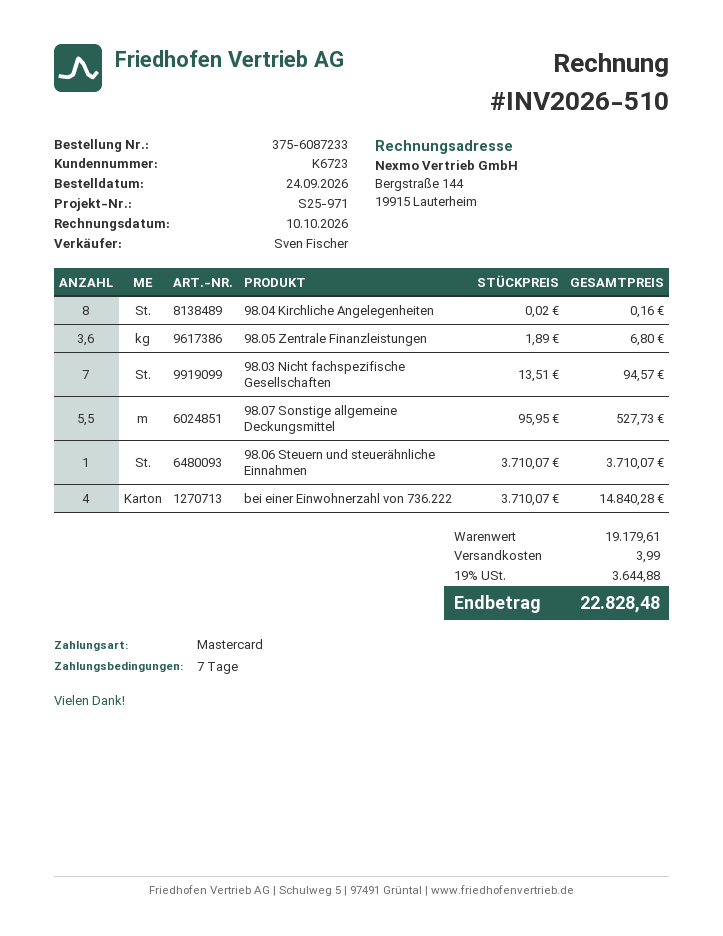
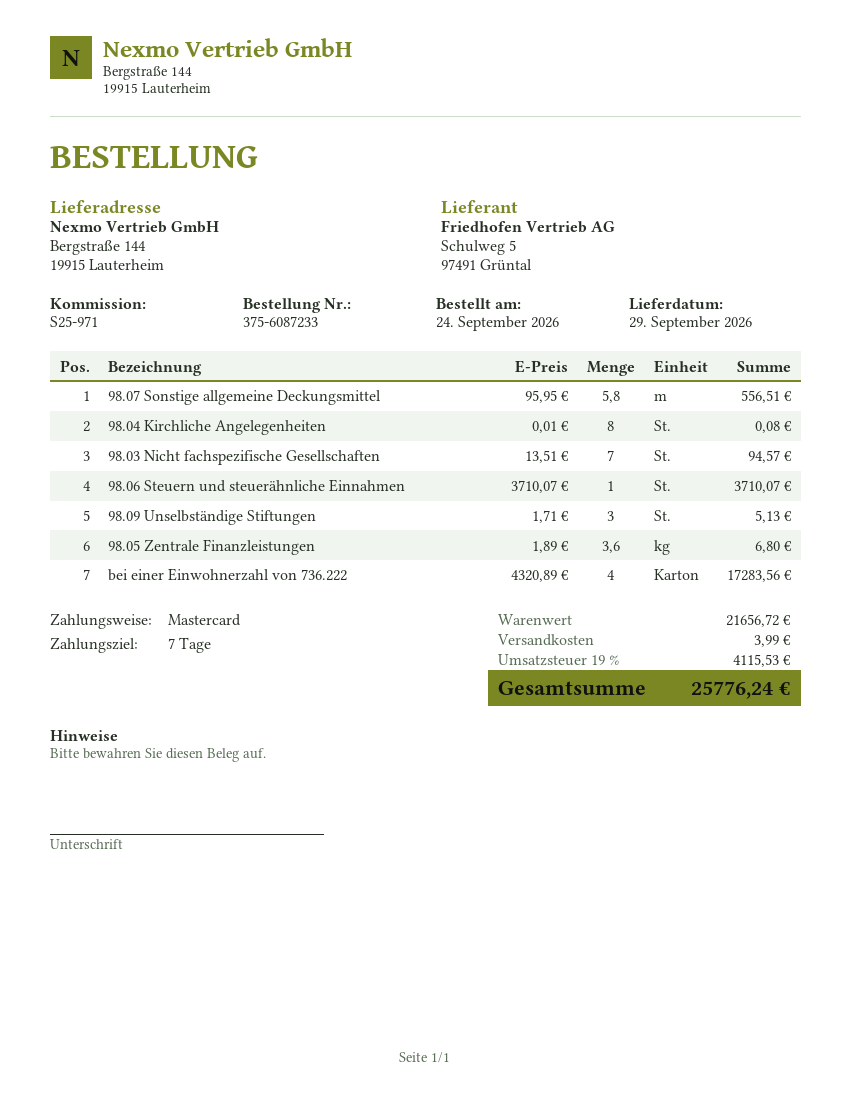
98.04 Kirchliche Angelegenheiten: 8 x 0.02 = 0.16 -> 8 x 0.01 = 0.08
98.07 Sonstige allgemeine Deckungsmittel: 5.5 x 95.95 = 527.73 -> 5.8 x 95.95 = 556.51
bei einer Einwohnerzahl von 736.222: 4 x 3710.07 = 14840.28 -> 4 x 4320.89 = 17283.56
98.09 Unselbständige Stiftungen: none -> 3 x 1.71 = 5.13
subtotal: 19179.61 -> 21656.72
tax: 19% = 3644.88 -> 19% = 4115.53
total: 22828.48 -> 25776.24

